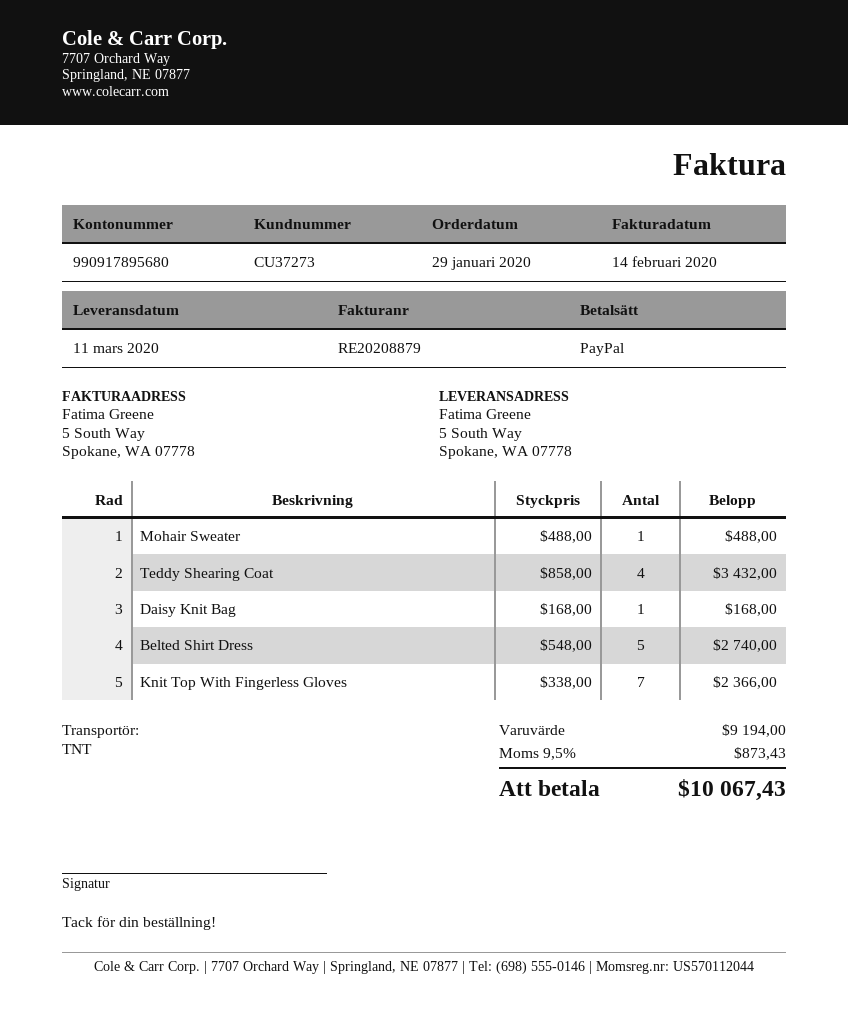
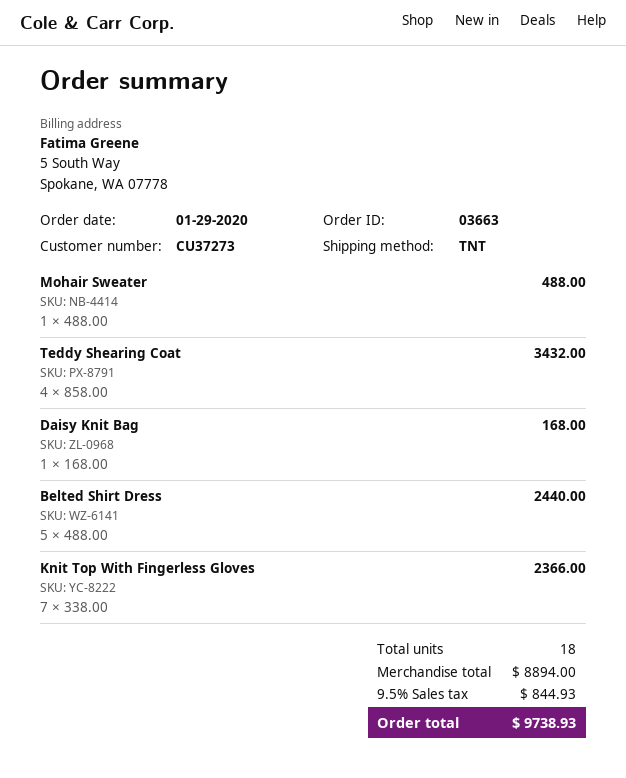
Belted Shirt Dress: 5 x 548.00 = 2740.00 -> 5 x 488.00 = 2440.00
subtotal: 9194.00 -> 8894.00
tax: 9.5% = 873.43 -> 9.5% = 844.93
total: 10067.43 -> 9738.93

